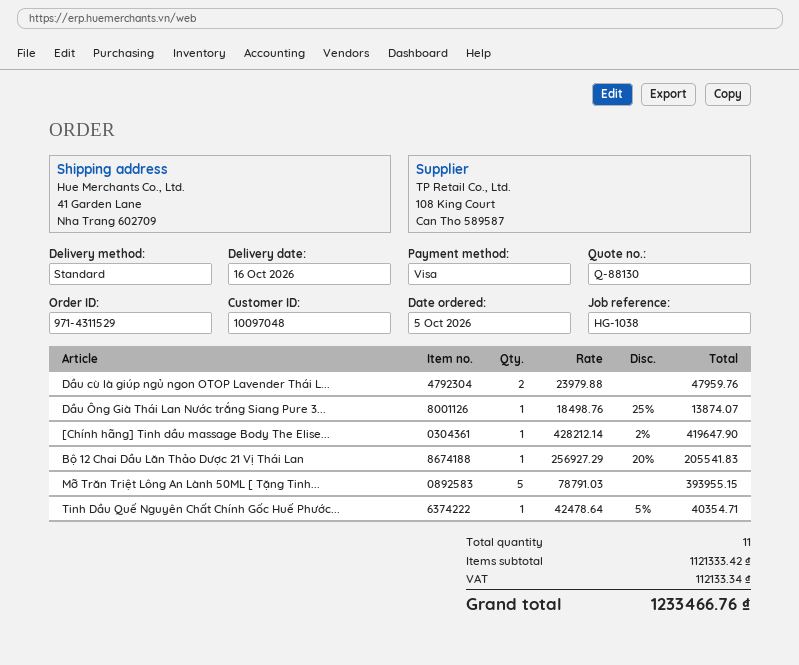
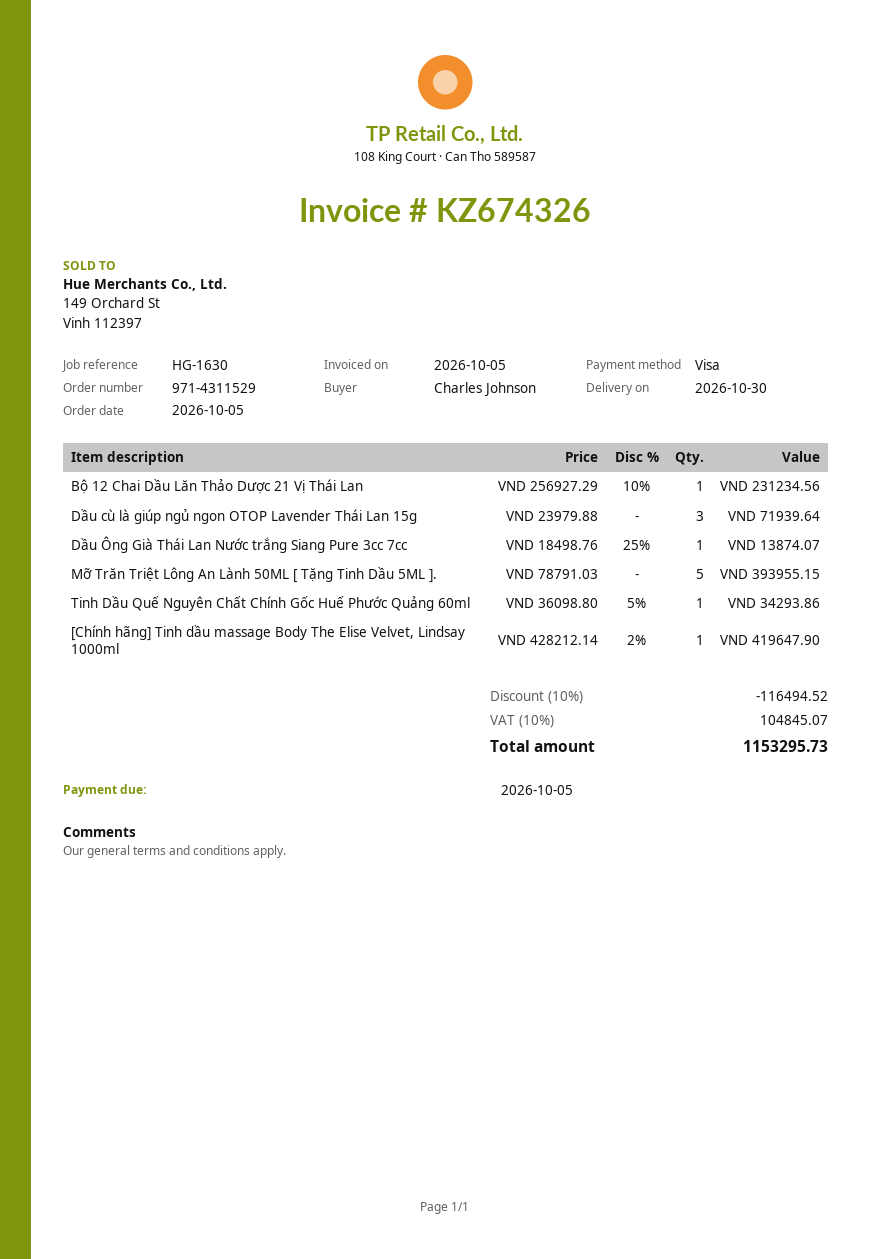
delivery date: 2026-10-16 -> 2026-10-30
reference: HG-1038 -> HG-1630
Dầu cù là giúp ngủ ngon OTOP Lavender Thái L...: 2 x 23979.88 = 47959.76 -> 3 x 23979.88 = 71939.64
Bộ 12 Chai Dầu Lăn Thảo Dược 21 Vị Thái Lan: 1 x 256927.29 - 20% = 205541.83 -> 1 x 256927.29 - 10% = 231234.56
Tinh Dầu Quế Nguyên Chất Chính Gốc Huế Phước...: 1 x 42478.64 - 5% = 40354.71 -> 1 x 36098.80 - 5% = 34293.86
discount: none -> 10% = 116494.52
tax: 112133.34 -> 104845.07
total: 1233466.76 -> 1153295.73

